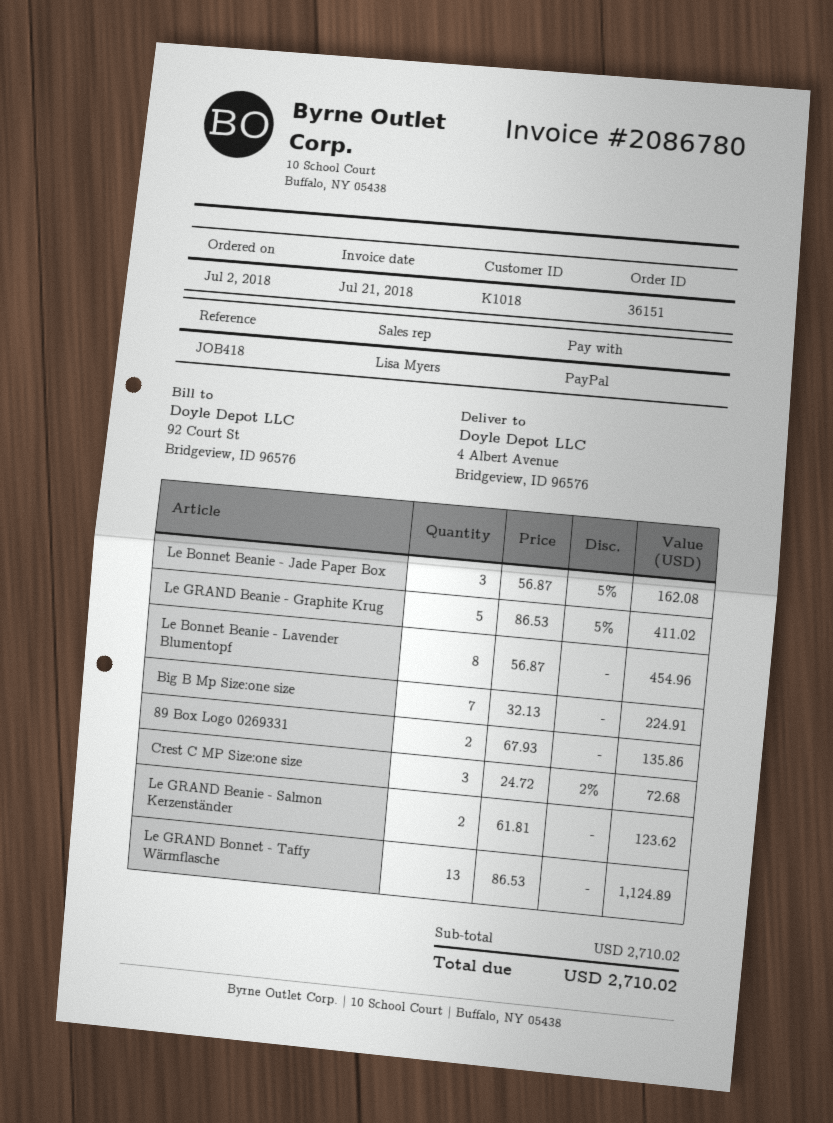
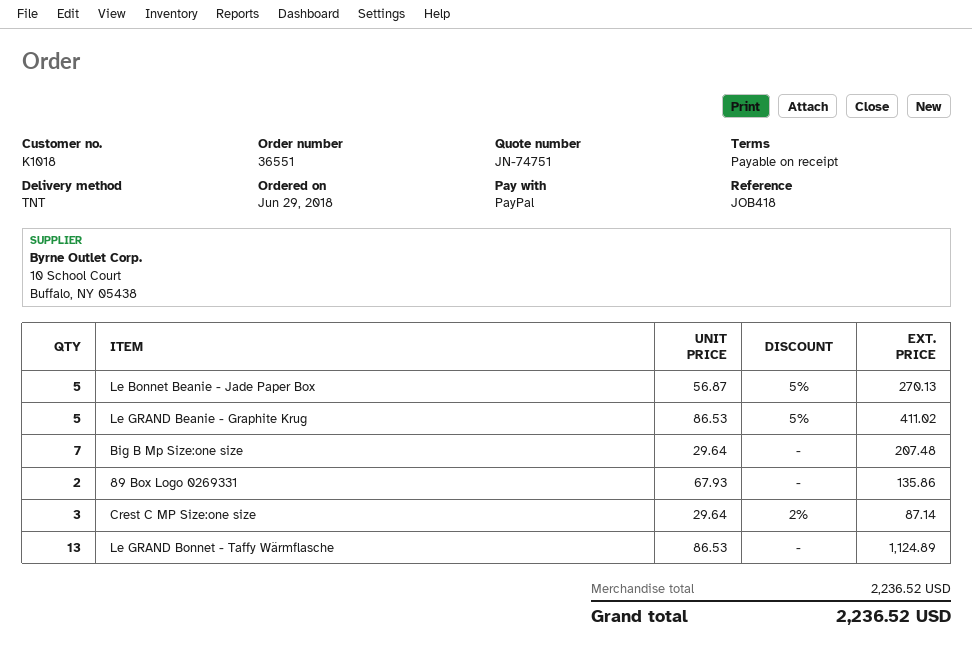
order number: 36151 -> 36551
order date: 2018-07-02 -> 2018-06-29
Le Bonnet Beanie - Jade Paper Box: 3 x 56.87 - 5% = 162.08 -> 5 x 56.87 - 5% = 270.13
Le Bonnet Beanie - Lavender Blumentopf: 8 x 56.87 = 454.96 -> none
Big B Mp Size:one size: 7 x 32.13 = 224.91 -> 7 x 29.64 = 207.48
Crest C MP Size:one size: 3 x 24.72 - 2% = 72.68 -> 3 x 29.64 - 2% = 87.14
Le GRAND Beanie - Salmon Kerzenständer: 2 x 61.81 = 123.62 -> none
subtotal: 2710.02 -> 2236.52
total: 2710.02 -> 2236.52

